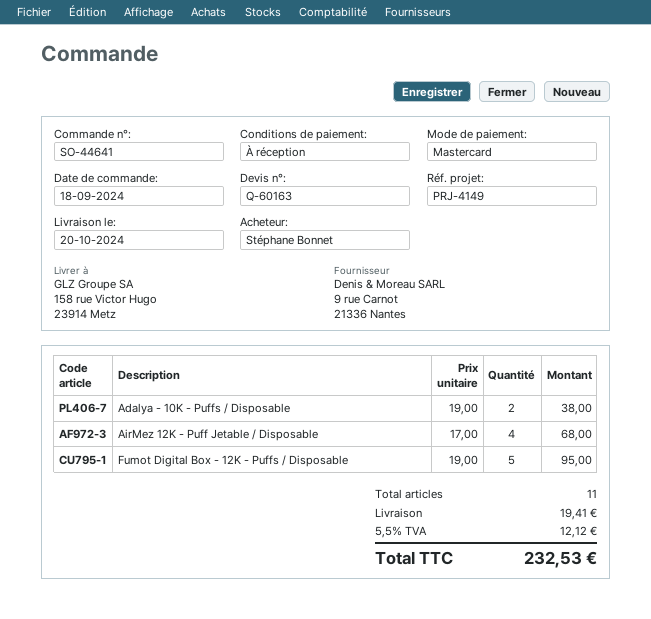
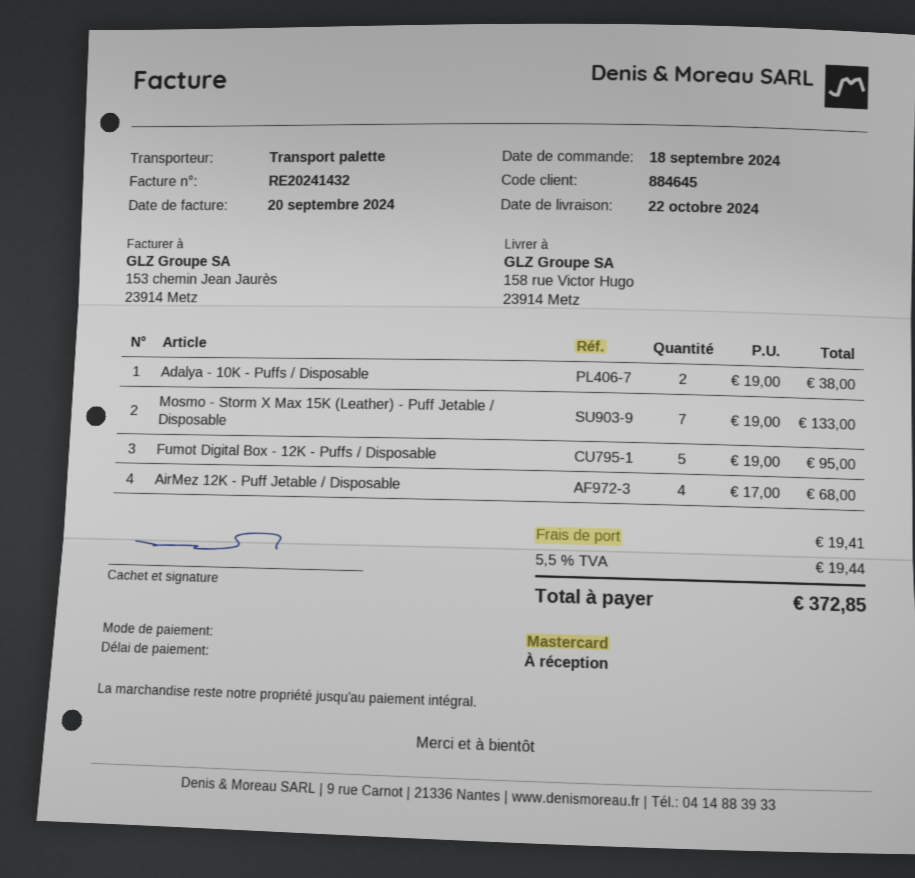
delivery date: 2024-10-20 -> 2024-10-22
Mosmo - Storm X Max 15K (Leather) - Puff Jetable / Disposable: none -> 7 x 19.00 = 133.00
tax: 5.5% = 12.12 -> 5.5% = 19.44
total: 232.53 -> 372.85

